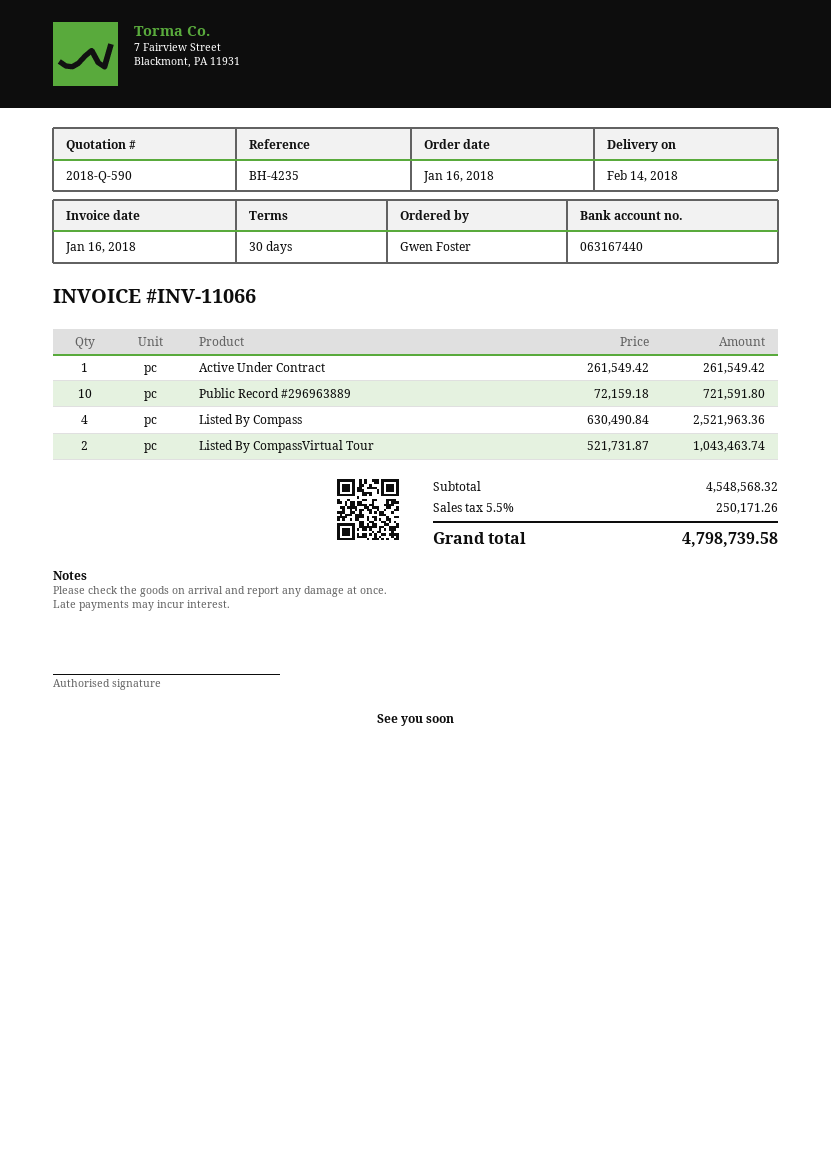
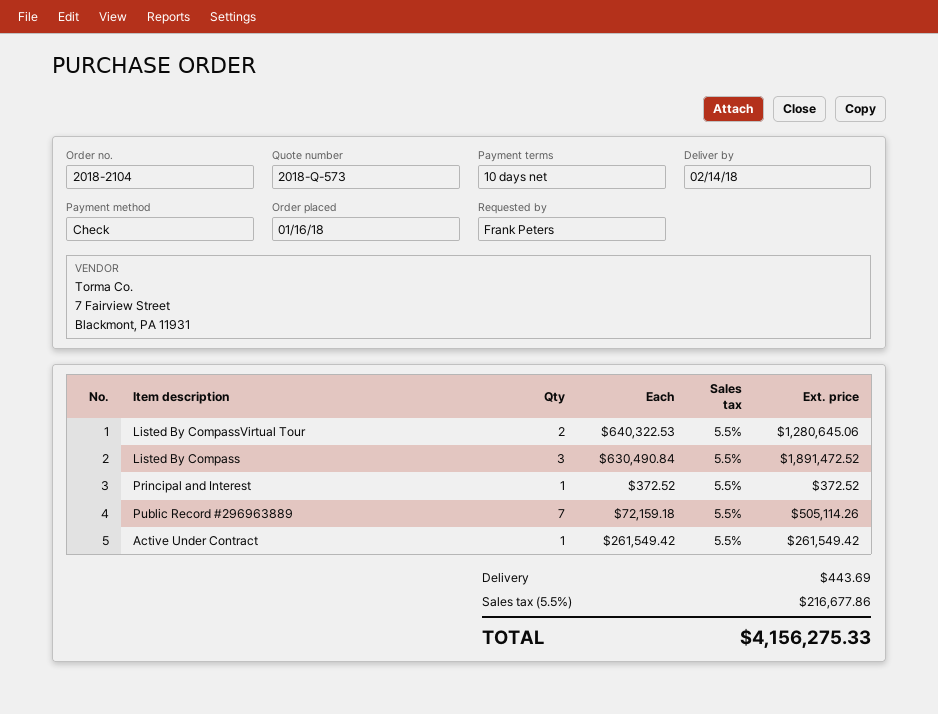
quote number: 2018-Q-590 -> 2018-Q-573
payment terms: 30 days -> 10 days
ordered by: Gwen Foster -> Frank Peters
Public Record #296963889: 10 x 72159.18 = 721591.80 -> 7 x 72159.18 = 505114.26
Listed By Compass: 4 x 630490.84 = 2521963.36 -> 3 x 630490.84 = 1891472.52
Listed By CompassVirtual Tour: 2 x 521731.87 = 1043463.74 -> 2 x 640322.53 = 1280645.06
Principal and Interest: none -> 1 x 372.52 = 372.52
shipping: none -> 443.69
tax: 5.5% = 250171.26 -> 5.5% = 216677.86
total: 4798739.58 -> 4156275.33

